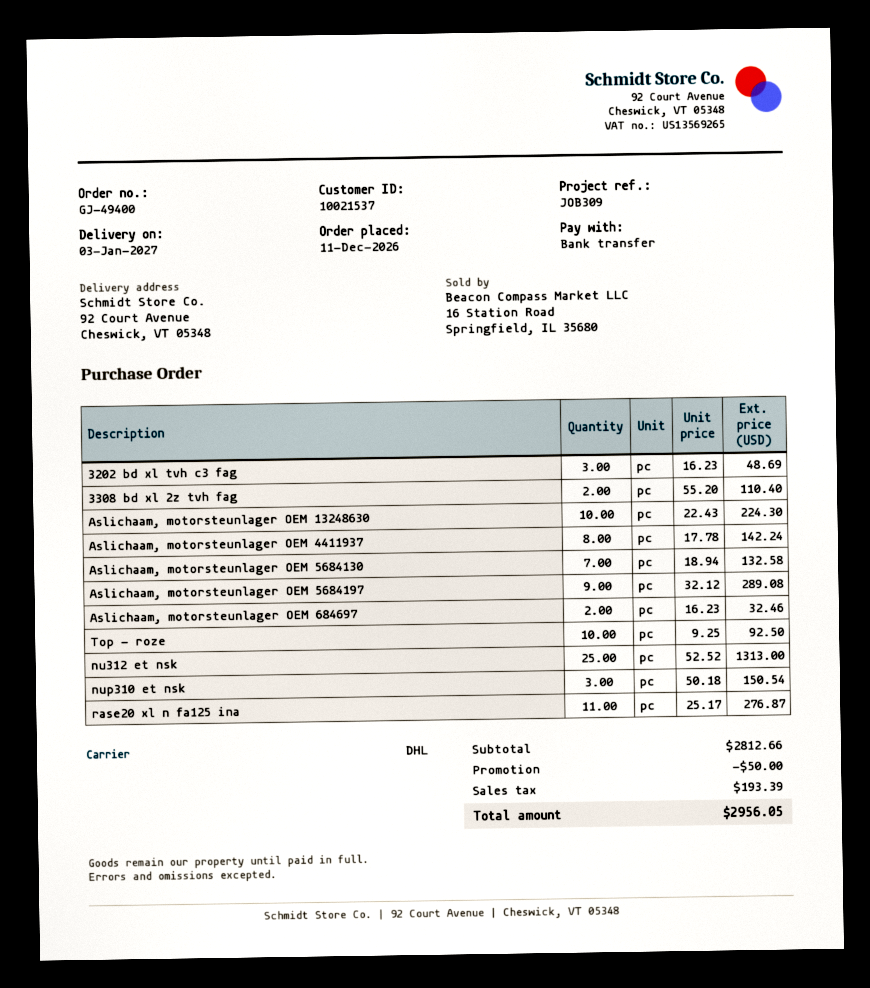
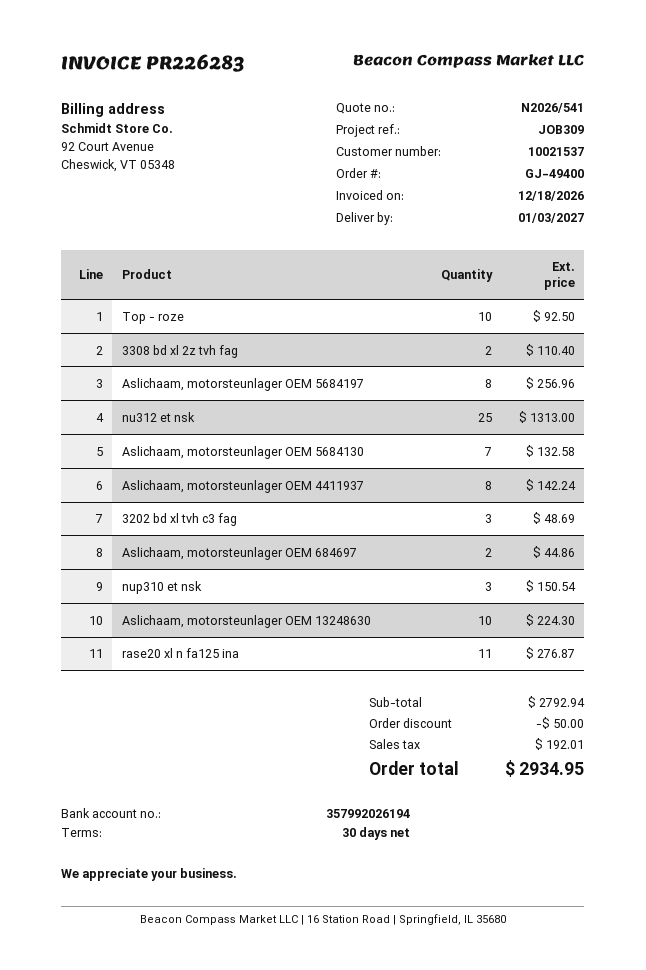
Aslichaam, motorsteunlager OEM 5684197: 9 for 289.08 -> 8 for 256.96
Aslichaam, motorsteunlager OEM 684697: 2 for 32.46 -> 2 for 44.86
subtotal: 2812.66 -> 2792.94
tax: 193.39 -> 192.01
total: 2956.05 -> 2934.95

